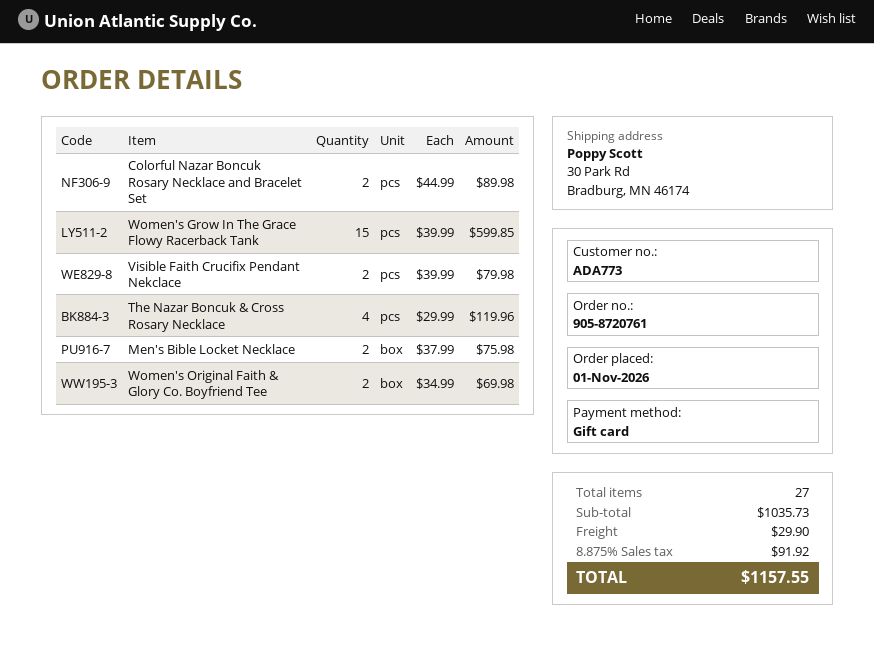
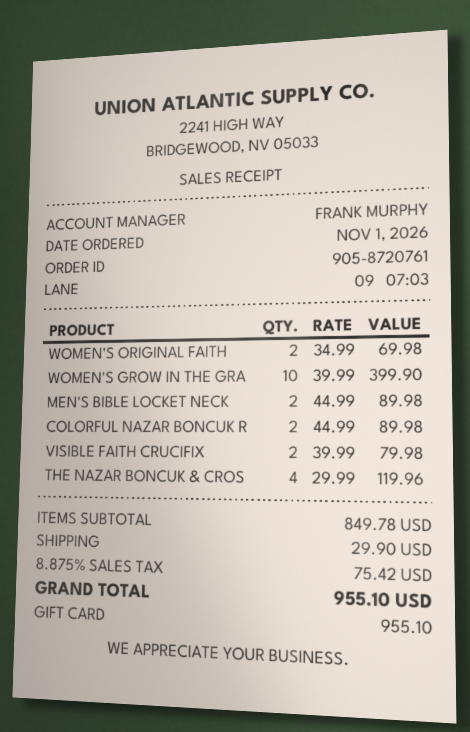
Women's Grow In The Grace Flowy Racerback Tank: 15 x 39.99 = 599.85 -> 10 x 39.99 = 399.90
Men's Bible Locket Necklace: 2 x 37.99 = 75.98 -> 2 x 44.99 = 89.98
subtotal: 1035.73 -> 849.78
tax: 8.875% = 91.92 -> 8.875% = 75.42
total: 1157.55 -> 955.10

